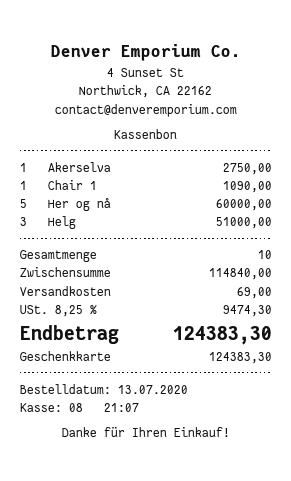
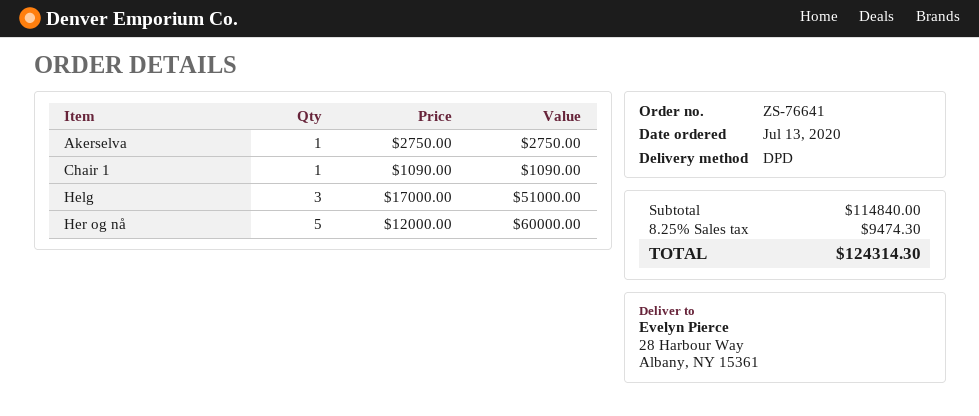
shipping: 69.00 -> none
total: 124383.30 -> 124314.30

